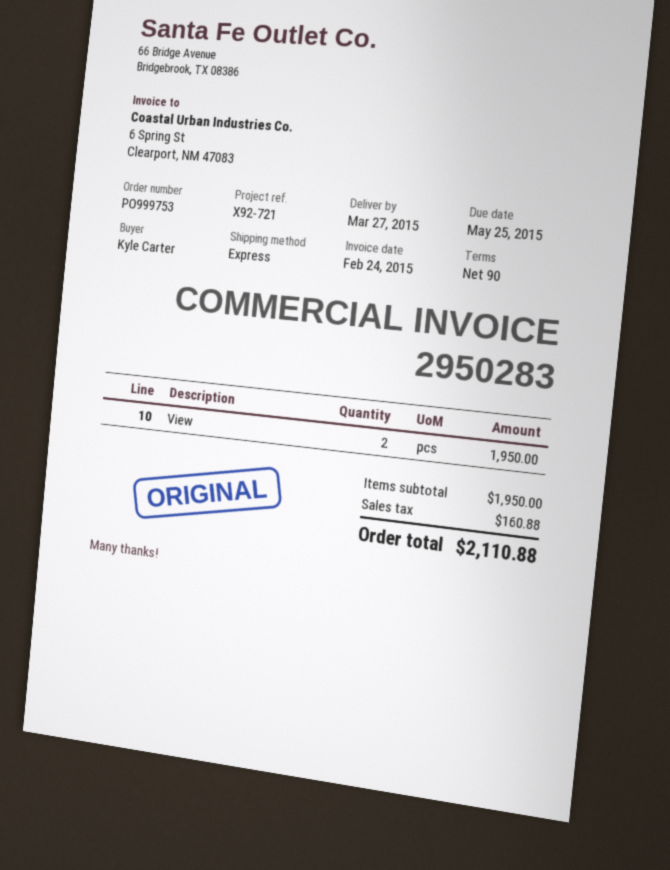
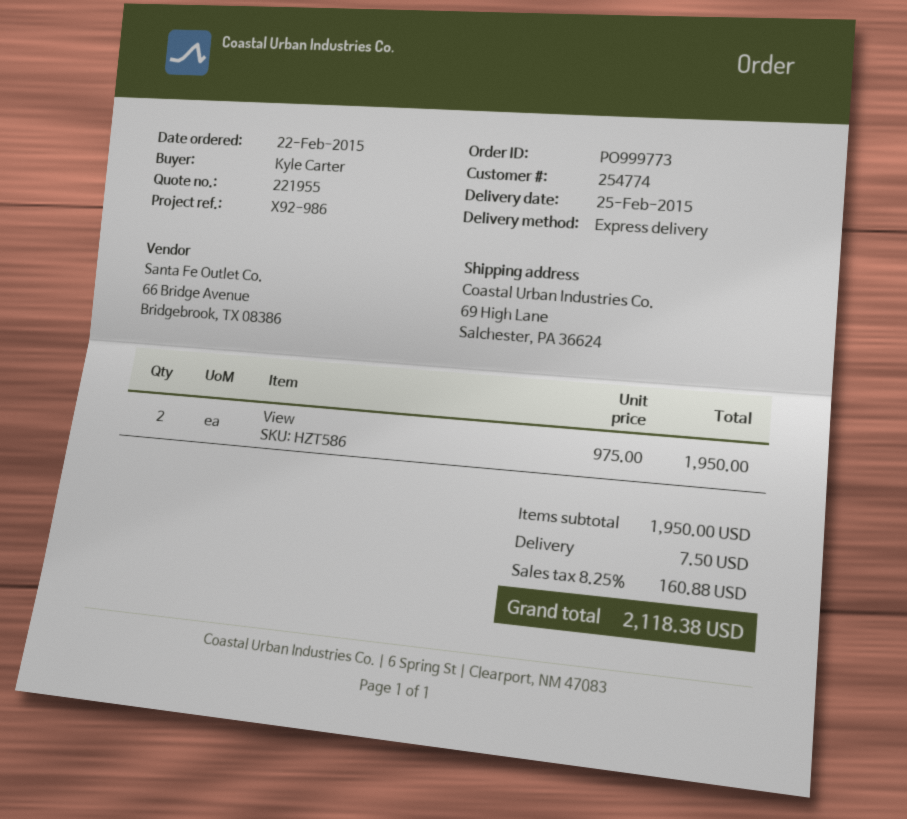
order number: PO999753 -> PO999773
delivery date: 2015-03-27 -> 2015-02-25
reference: X92-721 -> X92-986
shipping: none -> 7.50
total: 2110.88 -> 2118.38

